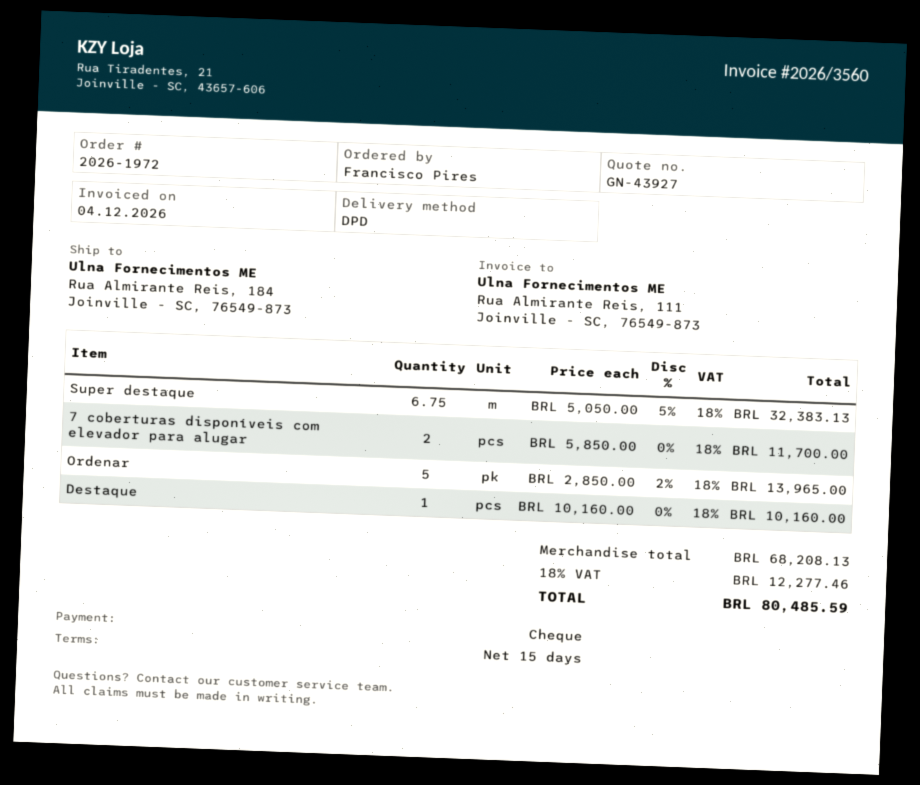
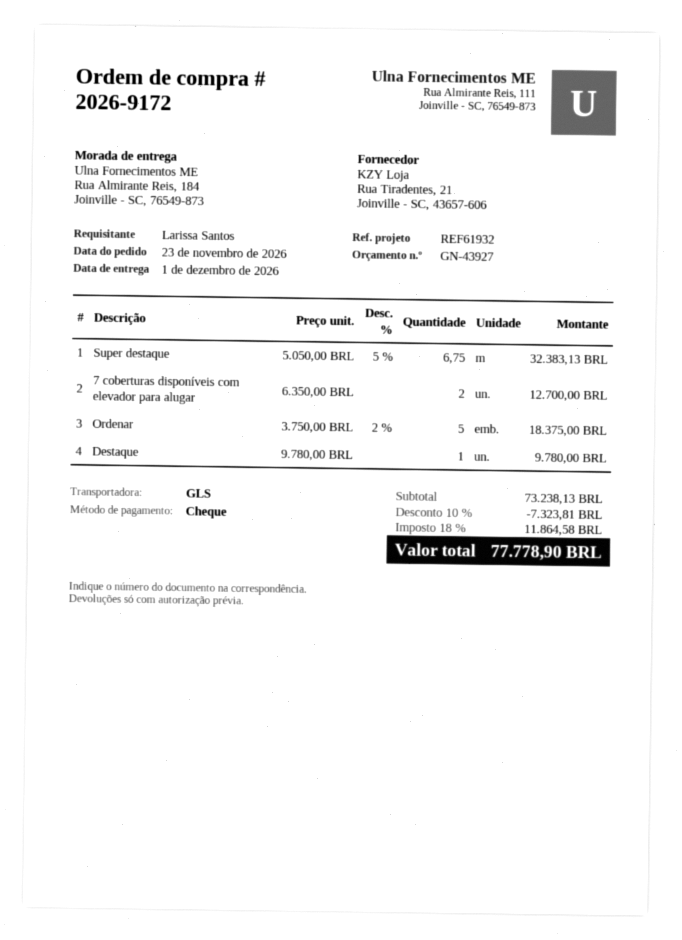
order number: 2026-1972 -> 2026-9172
ordered by: Francisco Pires -> Larissa Santos
shipping method: DPD -> GLS
7 coberturas disponíveis com elevador para alugar: 2 x 5850.00 = 11700.00 -> 2 x 6350.00 = 12700.00
Ordenar: 5 x 2850.00 - 2% = 13965.00 -> 5 x 3750.00 - 2% = 18375.00
Destaque: 1 x 10160.00 = 10160.00 -> 1 x 9780.00 = 9780.00
subtotal: 68208.13 -> 73238.13
discount: none -> 10% = 7323.81
tax: 18% = 12277.46 -> 18% = 11864.58
total: 80485.59 -> 77778.90

